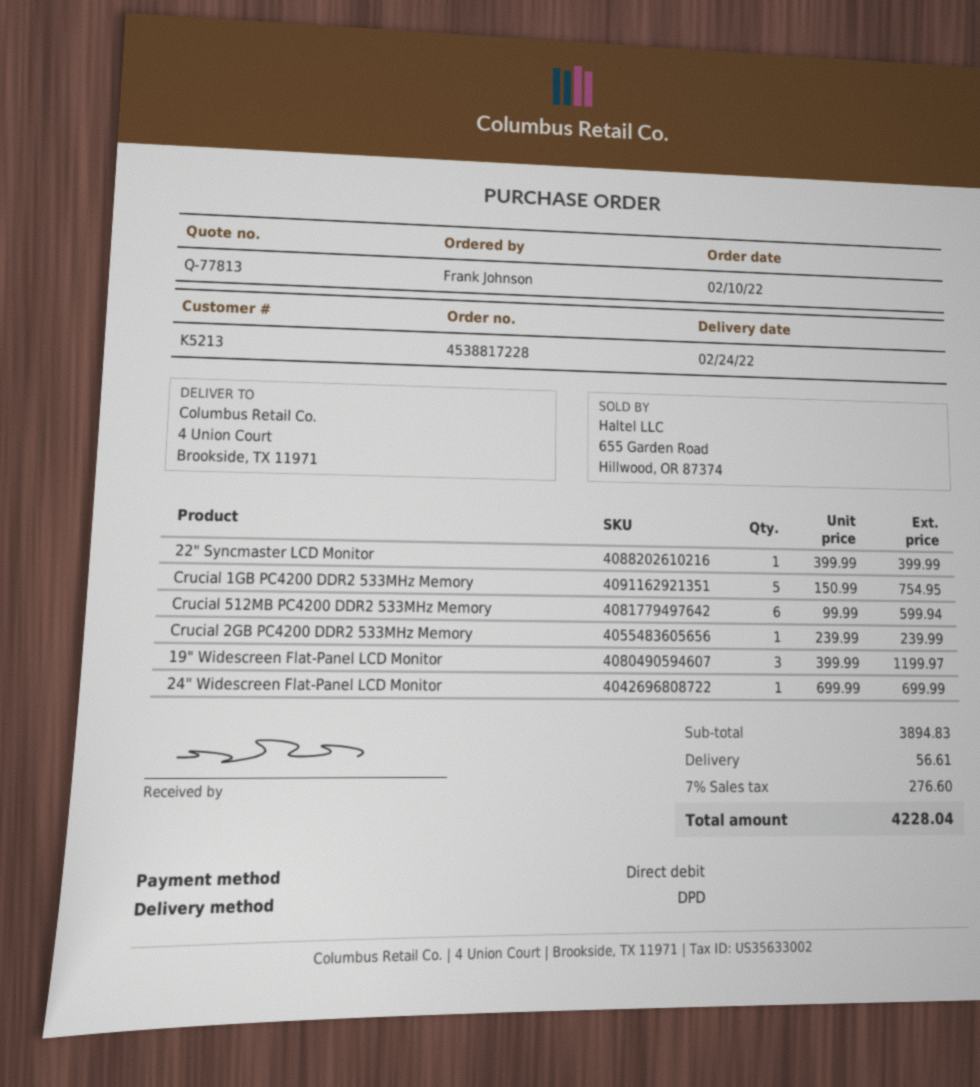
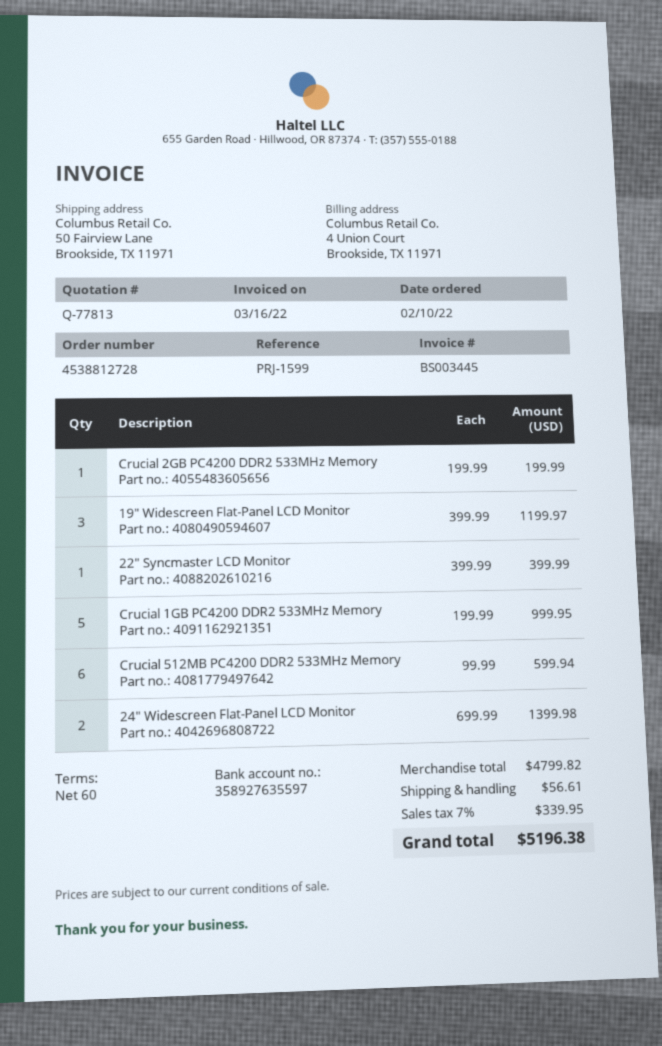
order number: 4538817228 -> 4538812728
ship to: 4 Union Court, Brookside, TX 11971 -> 50 Fairview Lane, Brookside, TX 11971
Crucial 1GB PC4200 DDR2 533MHz Memory: 5 x 150.99 = 754.95 -> 5 x 199.99 = 999.95
Crucial 2GB PC4200 DDR2 533MHz Memory: 1 x 239.99 = 239.99 -> 1 x 199.99 = 199.99
24" Widescreen Flat-Panel LCD Monitor: 1 x 699.99 = 699.99 -> 2 x 699.99 = 1399.98
subtotal: 3894.83 -> 4799.82
tax: 7% = 276.60 -> 7% = 339.95
total: 4228.04 -> 5196.38

